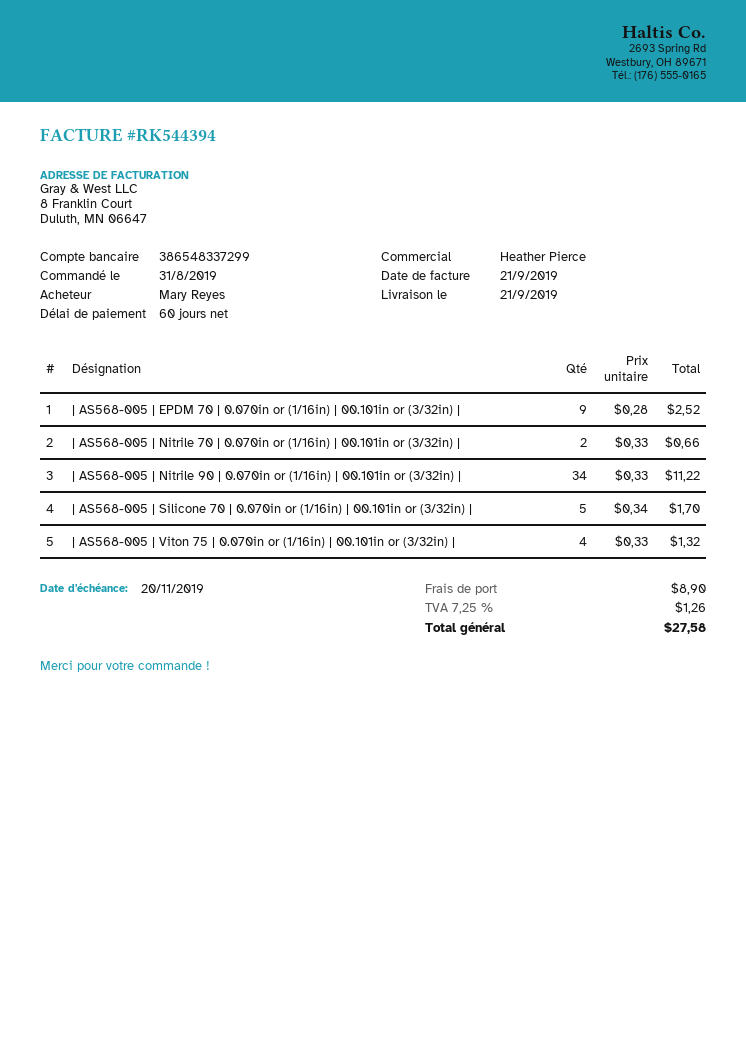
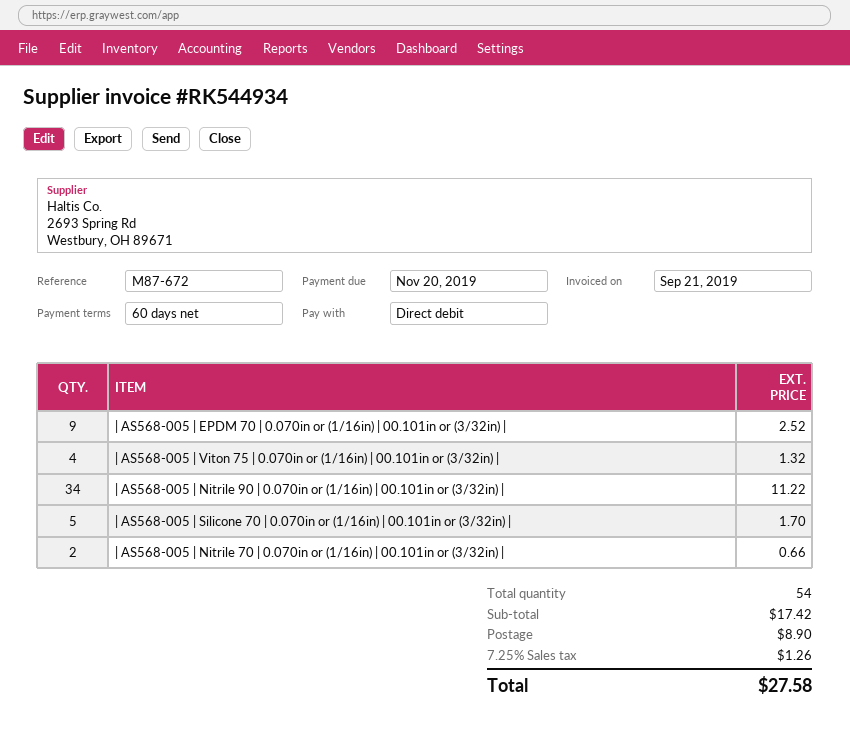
invoice number: RK544394 -> RK544934

